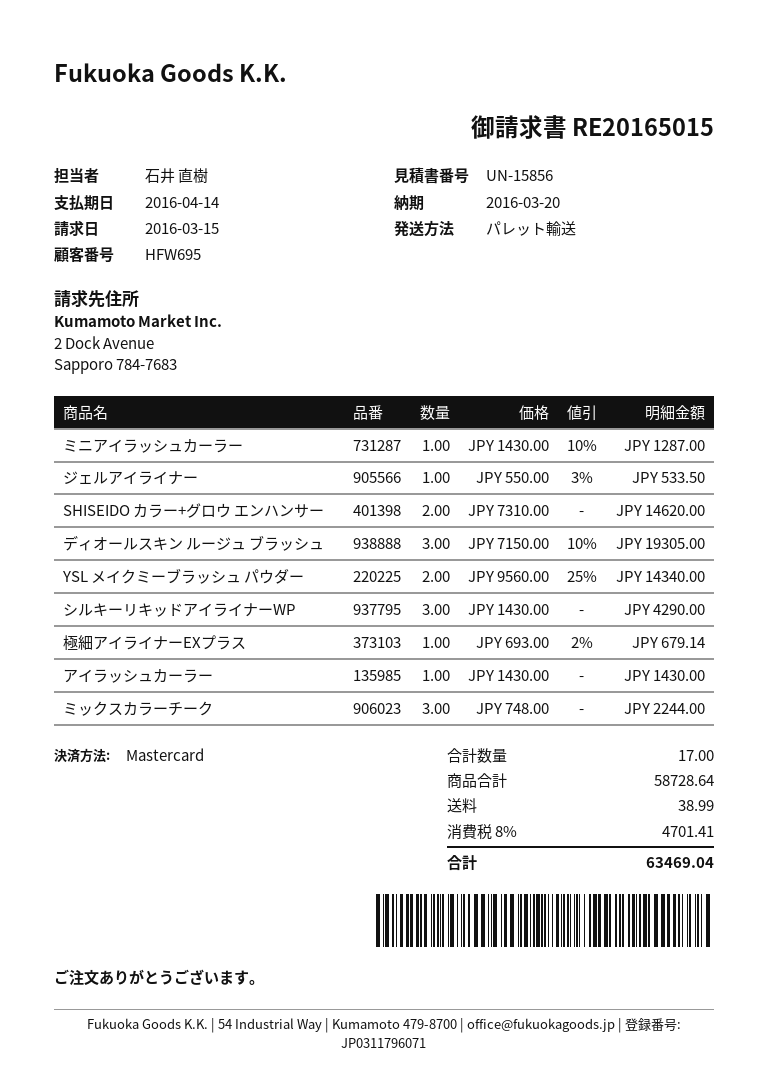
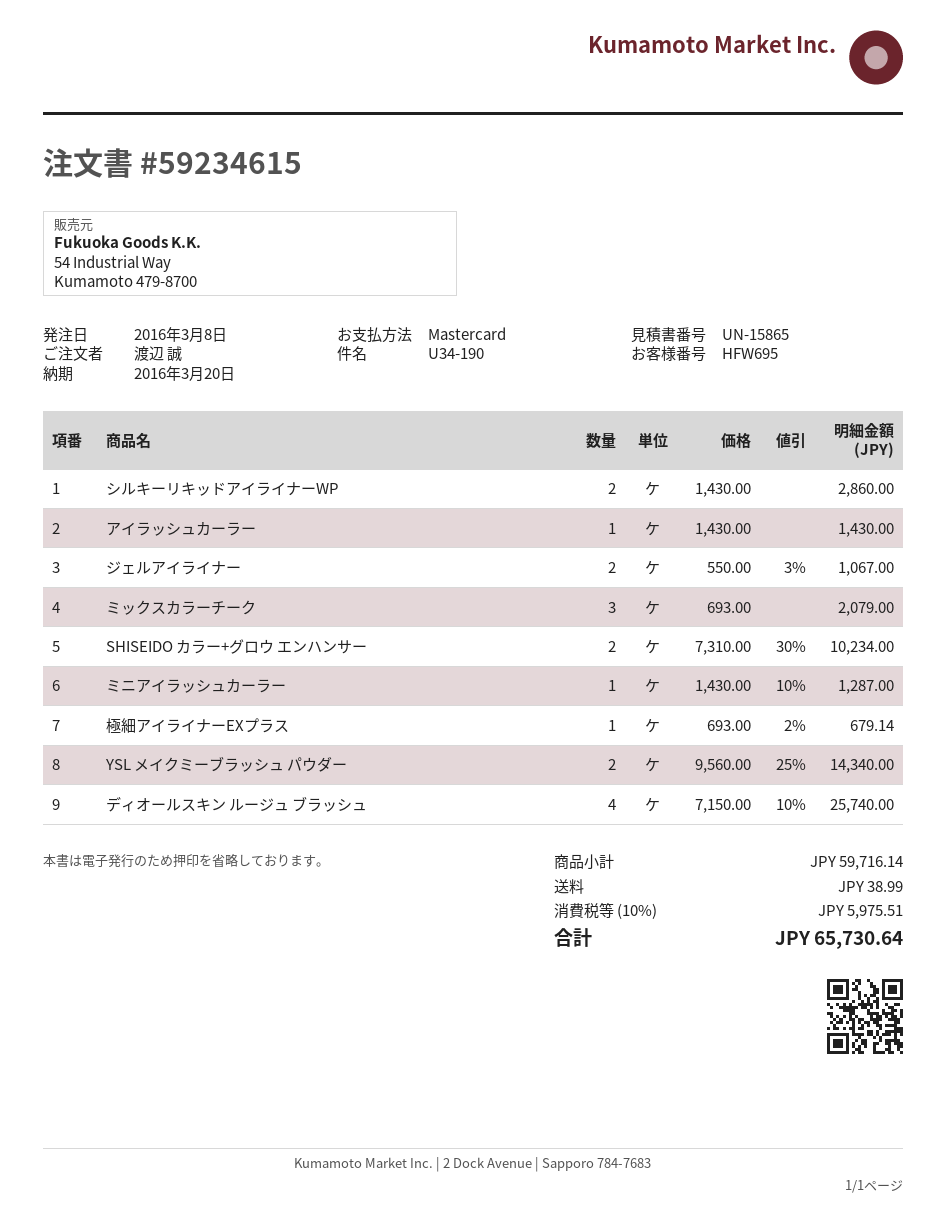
quote number: UN-15856 -> UN-15865
ジェルアイライナー: 1 x 550.00 - 3% = 533.50 -> 2 x 550.00 - 3% = 1067.00
SHISEIDO カラー+グロウ エンハンサー: 2 x 7310.00 = 14620.00 -> 2 x 7310.00 - 30% = 10234.00
ディオールスキン ルージュ ブラッシュ: 3 x 7150.00 - 10% = 19305.00 -> 4 x 7150.00 - 10% = 25740.00
シルキーリキッドアイライナーWP: 3 x 1430.00 = 4290.00 -> 2 x 1430.00 = 2860.00
ミックスカラーチーク: 3 x 748.00 = 2244.00 -> 3 x 693.00 = 2079.00
subtotal: 58728.64 -> 59716.14
tax: 8% = 4701.41 -> 10% = 5975.51
total: 63469.04 -> 65730.64

